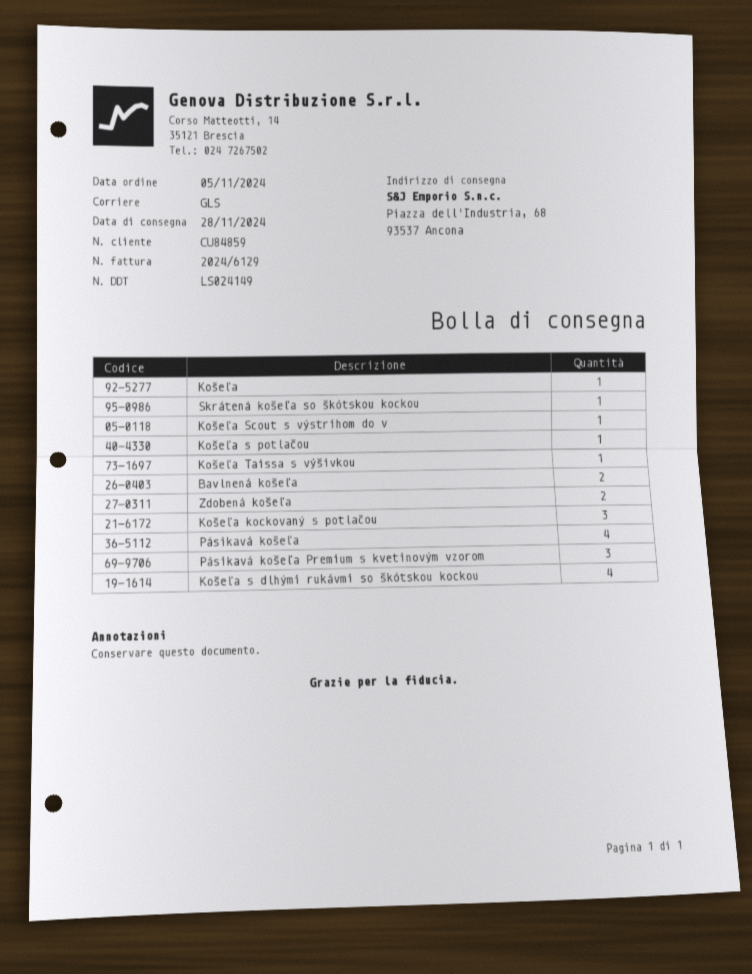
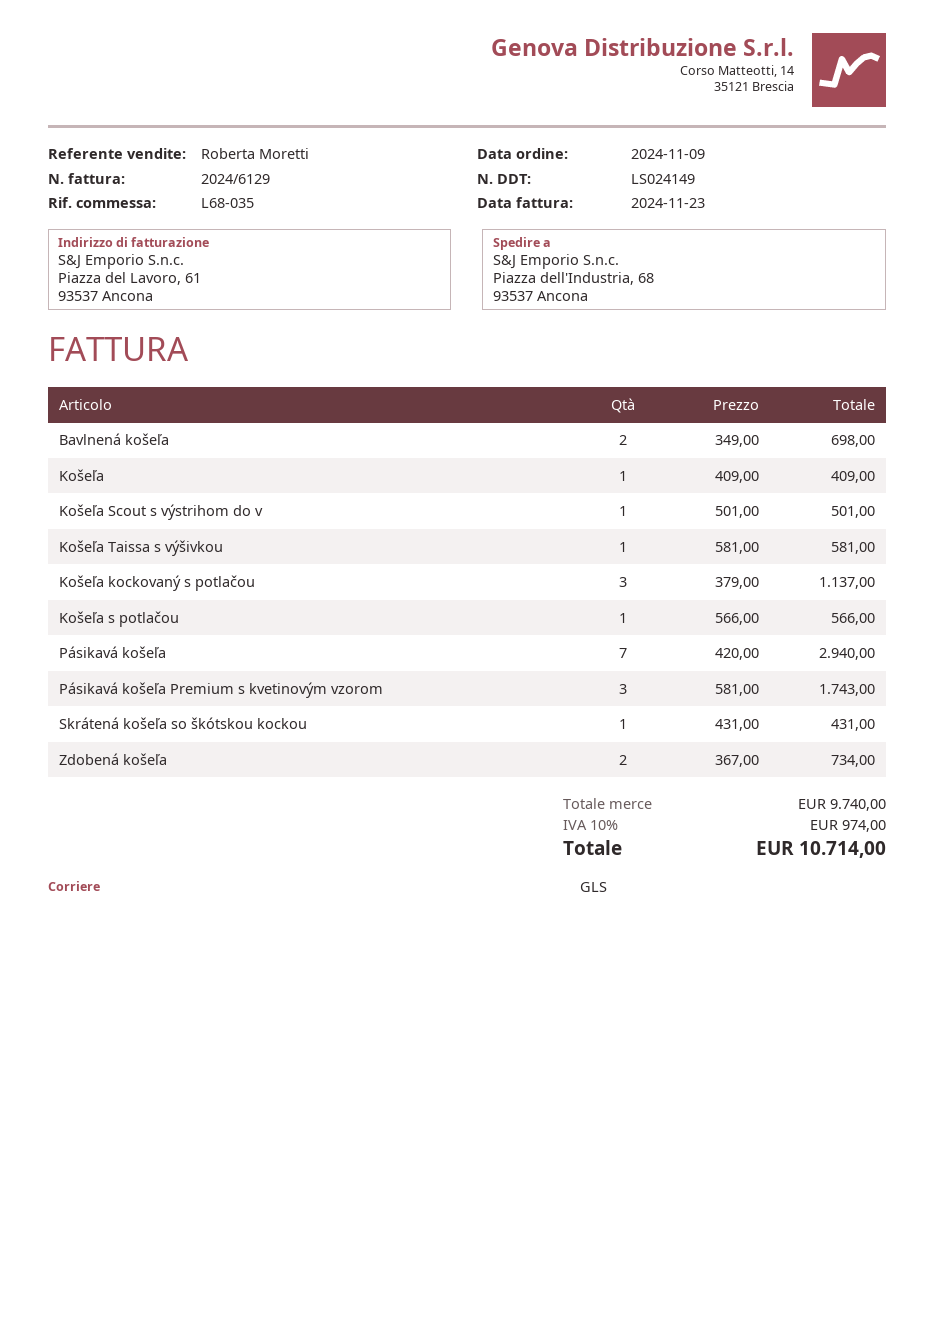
order date: 2024-11-05 -> 2024-11-09
Pásikavá košeľa: 4 -> 7
Košeľa s dlhými rukávmi so škótskou kockou: 4 -> none

